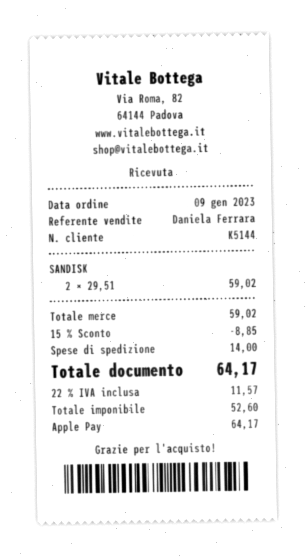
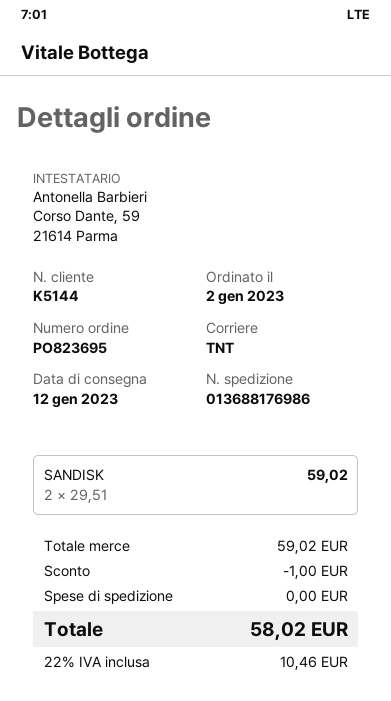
order date: 2023-01-09 -> 2023-01-02
discount: 8.85 -> 1.00
shipping: 14.00 -> 0.00
tax: 22% = 11.57 -> 22% = 10.46
total: 64.17 -> 58.02

